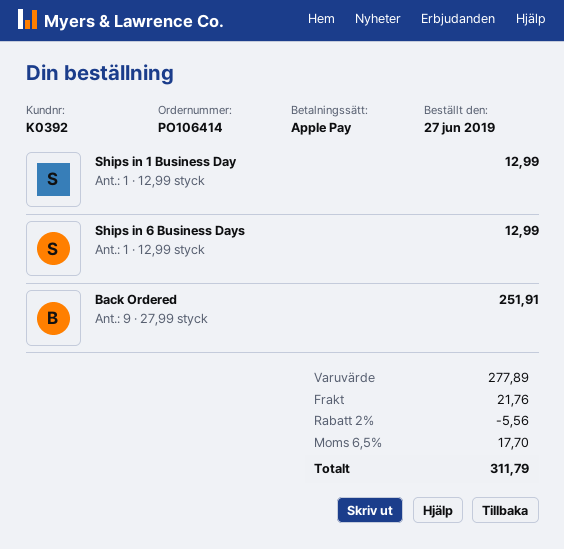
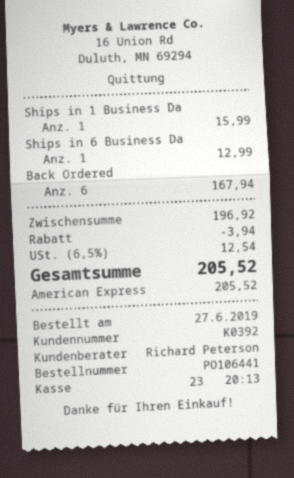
order number: PO106414 -> PO106441
payment method: Apple Pay -> American Express
Ships in 1 Business Day: 1 for 12.99 -> 1 for 15.99
Back Ordered: 9 for 251.91 -> 6 for 167.94
subtotal: 277.89 -> 196.92
discount: 5.56 -> 3.94
shipping: 21.76 -> none
tax: 6.5% = 17.70 -> 6.5% = 12.54
total: 311.79 -> 205.52

